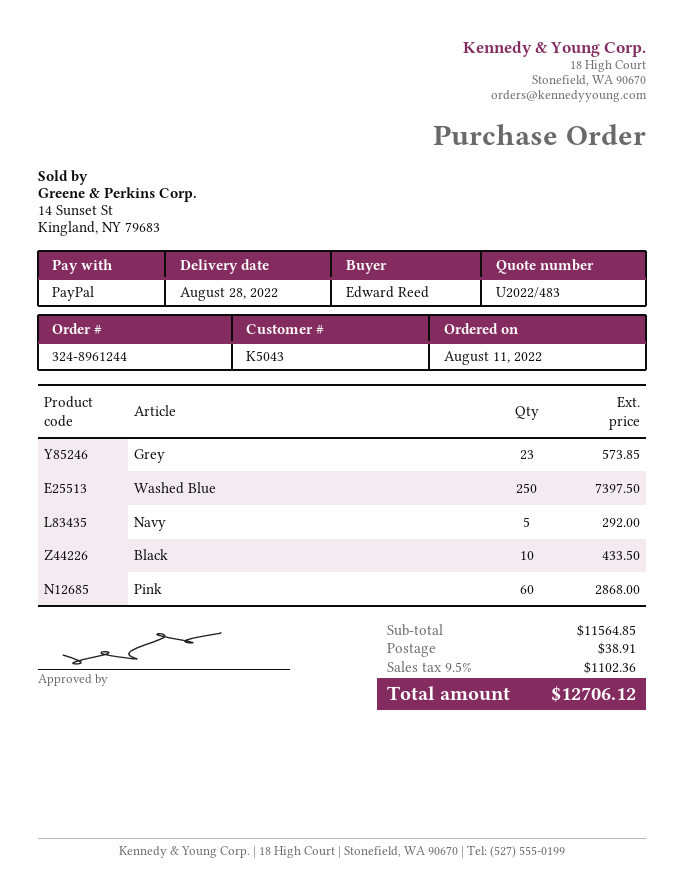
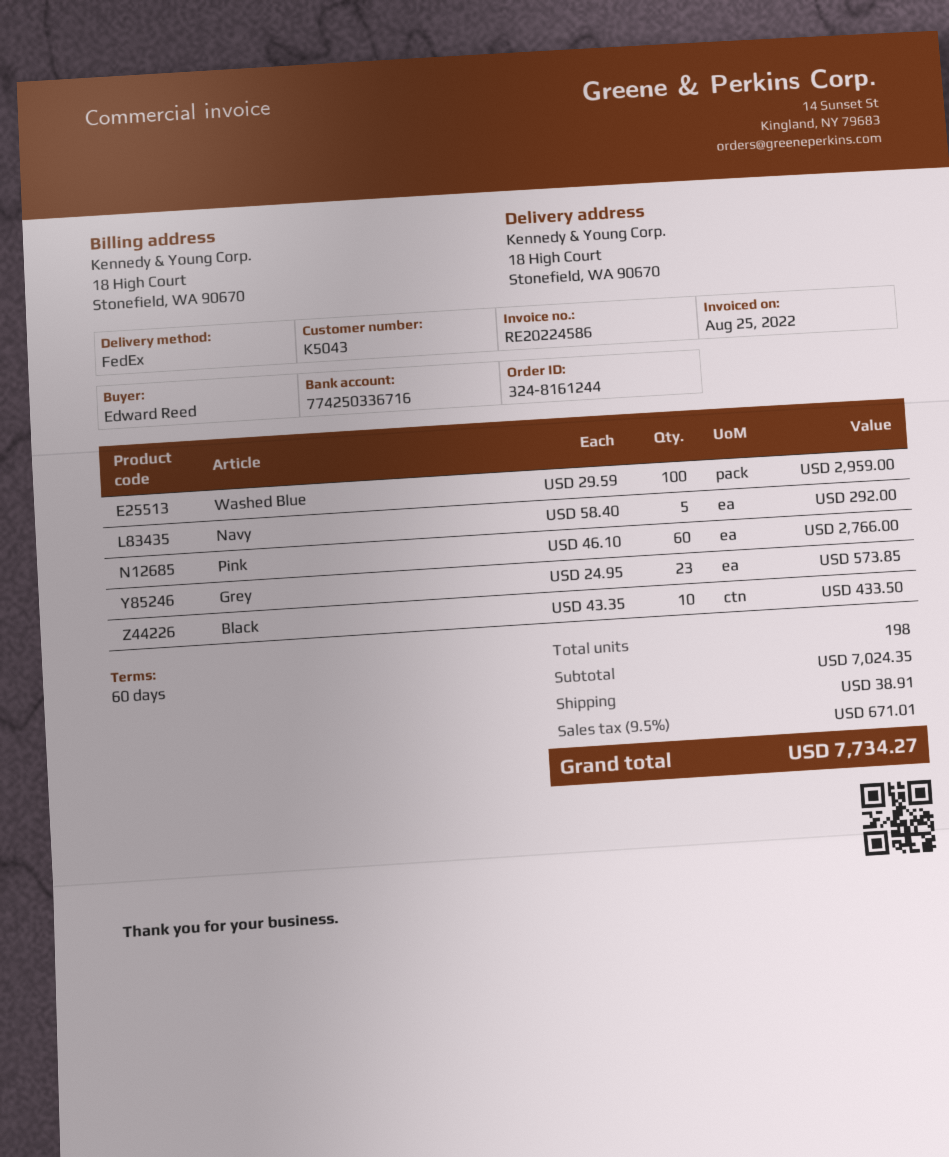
order number: 324-8961244 -> 324-8161244
Washed Blue: 250 for 7397.50 -> 100 for 2959.00
Pink: 60 for 2868.00 -> 60 for 2766.00
subtotal: 11564.85 -> 7024.35
tax: 9.5% = 1102.36 -> 9.5% = 671.01
total: 12706.12 -> 7734.27

